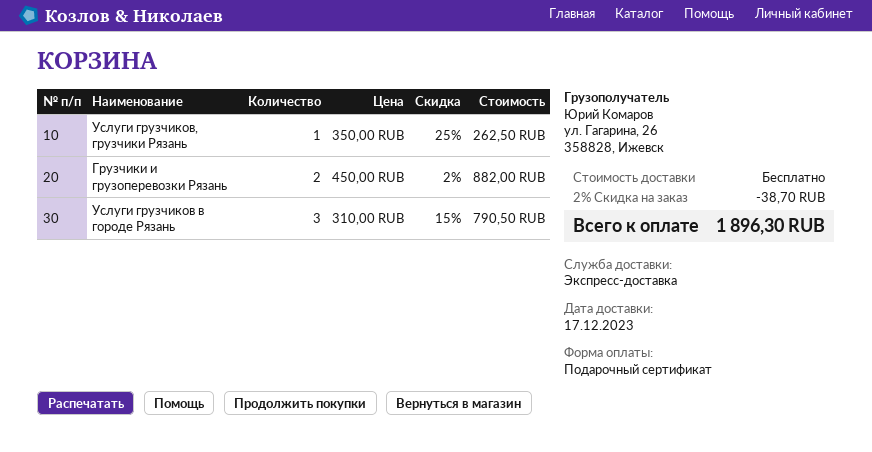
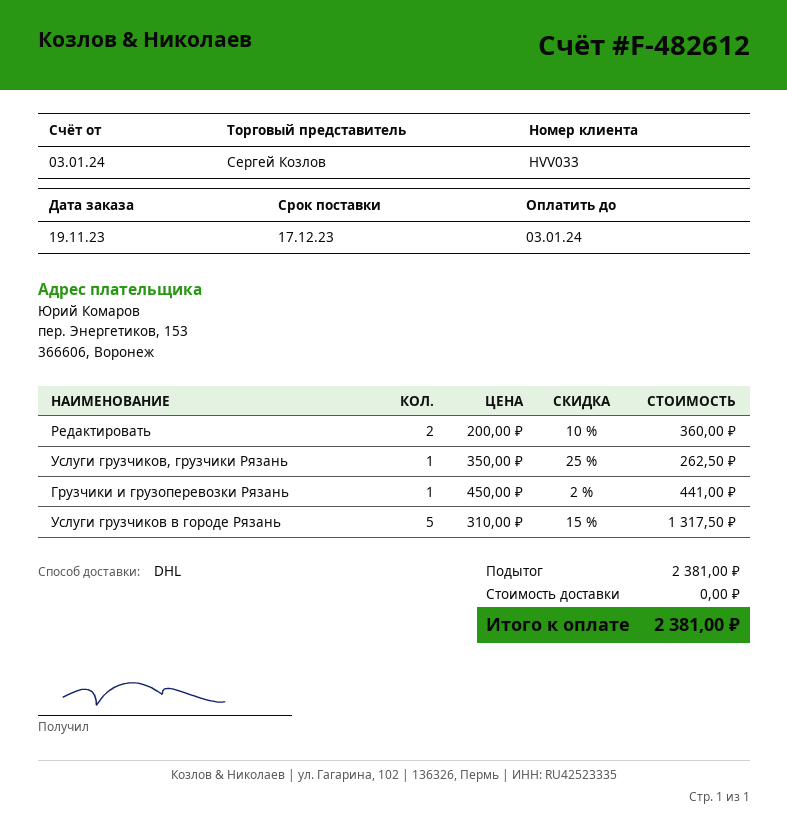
shipping method: express -> DHL
Грузчики и грузоперевозки Рязань: 2 x 450.00 - 2% = 882.00 -> 1 x 450.00 - 2% = 441.00
Услуги грузчиков в городе Рязань: 3 x 310.00 - 15% = 790.50 -> 5 x 310.00 - 15% = 1317.50
Редактировать: none -> 2 x 200.00 - 10% = 360.00
discount: 2% = 38.70 -> none
total: 1896.30 -> 2381.00

